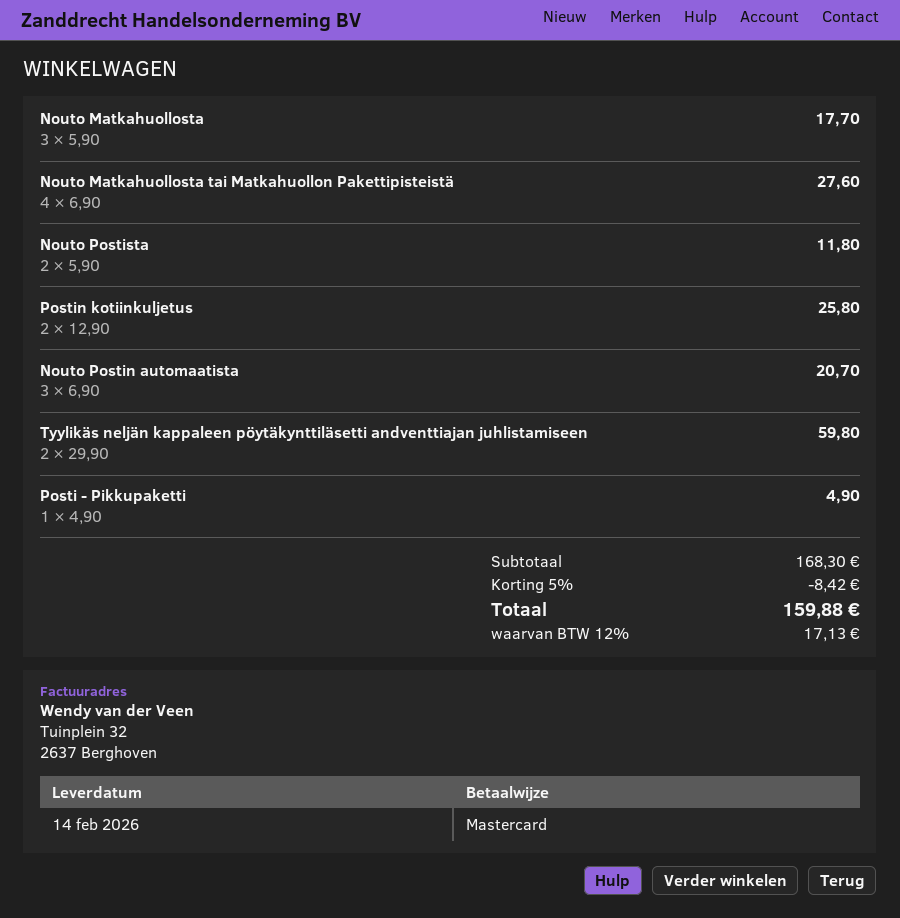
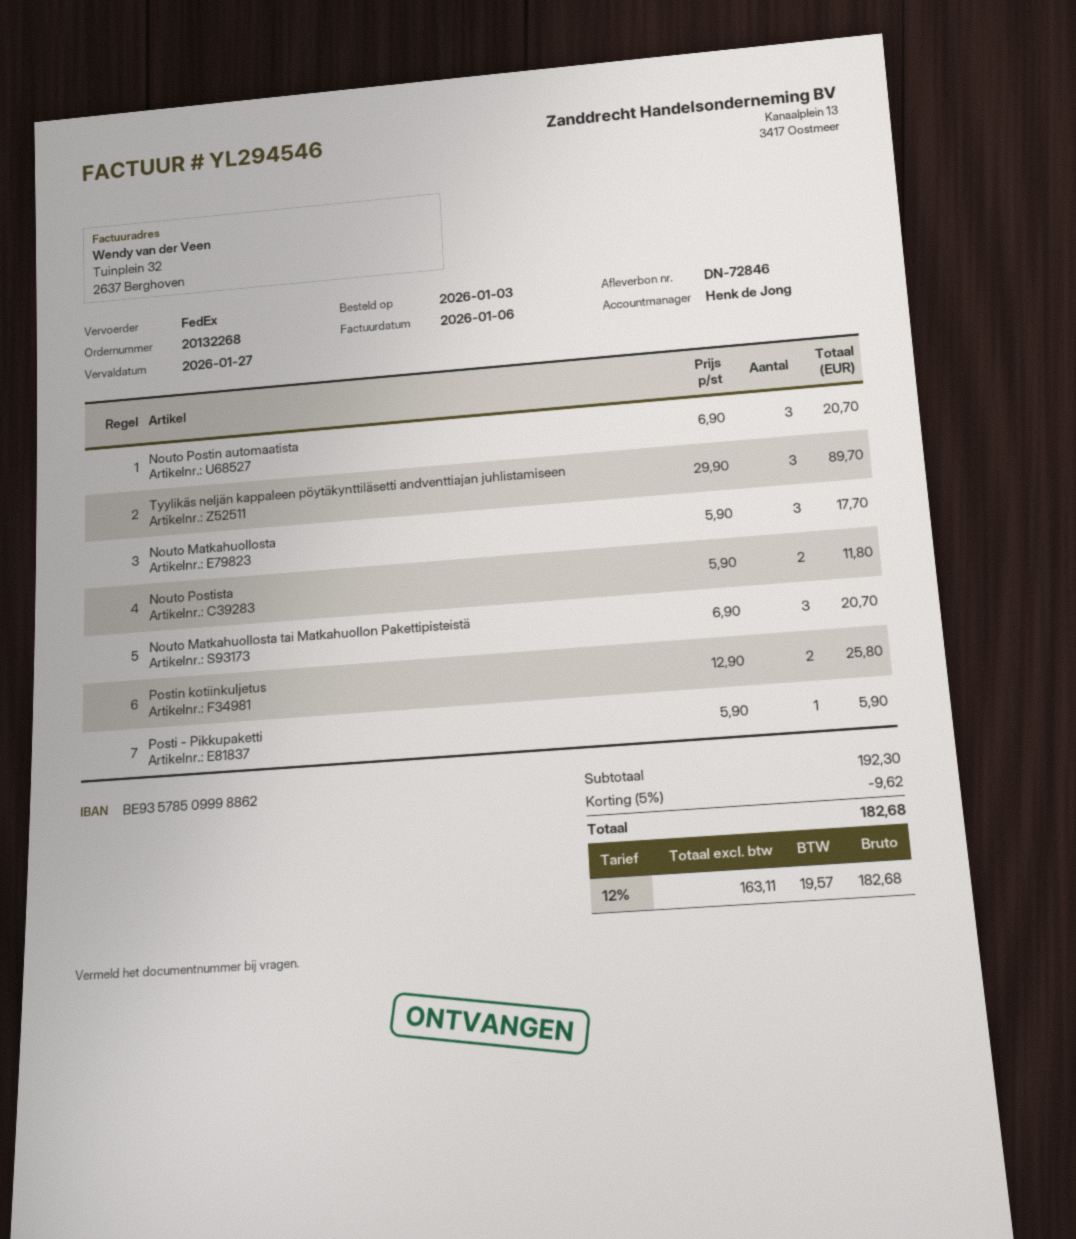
Nouto Matkahuollosta tai Matkahuollon Pakettipisteistä: 4 x 6.90 = 27.60 -> 3 x 6.90 = 20.70
Tyylikäs neljän kappaleen pöytäkynttiläsetti andventtiajan juhlistamiseen: 2 x 29.90 = 59.80 -> 3 x 29.90 = 89.70
Posti - Pikkupaketti: 1 x 4.90 = 4.90 -> 1 x 5.90 = 5.90
subtotal: 168.30 -> 192.30
discount: 5% = 8.42 -> 5% = 9.62
tax: 12% = 17.13 -> 12% = 19.57
total: 159.88 -> 182.68

